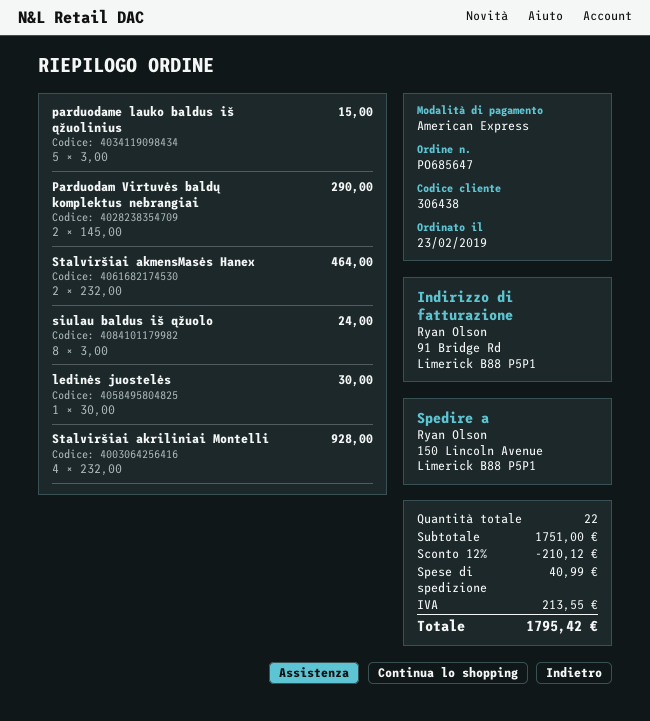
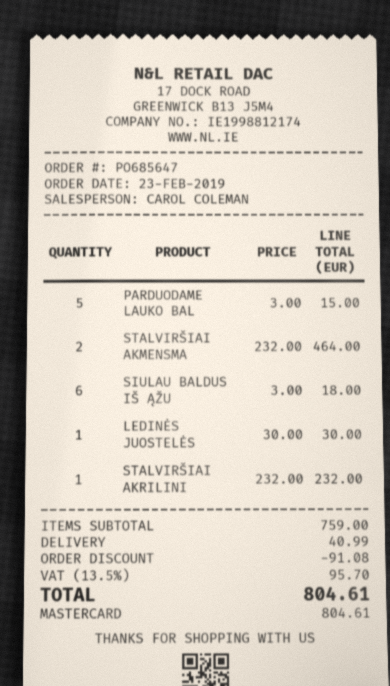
payment method: American Express -> Mastercard
Parduodam Virtuvės baldų komplektus nebrangiai: 2 x 145.00 = 290.00 -> none
siulau baldus iš ąžuolo: 8 x 3.00 = 24.00 -> 6 x 3.00 = 18.00
Stalviršiai akriliniai Montelli: 4 x 232.00 = 928.00 -> 1 x 232.00 = 232.00
subtotal: 1751.00 -> 759.00
discount: 210.12 -> 91.08
tax: 213.55 -> 95.70
total: 1795.42 -> 804.61

